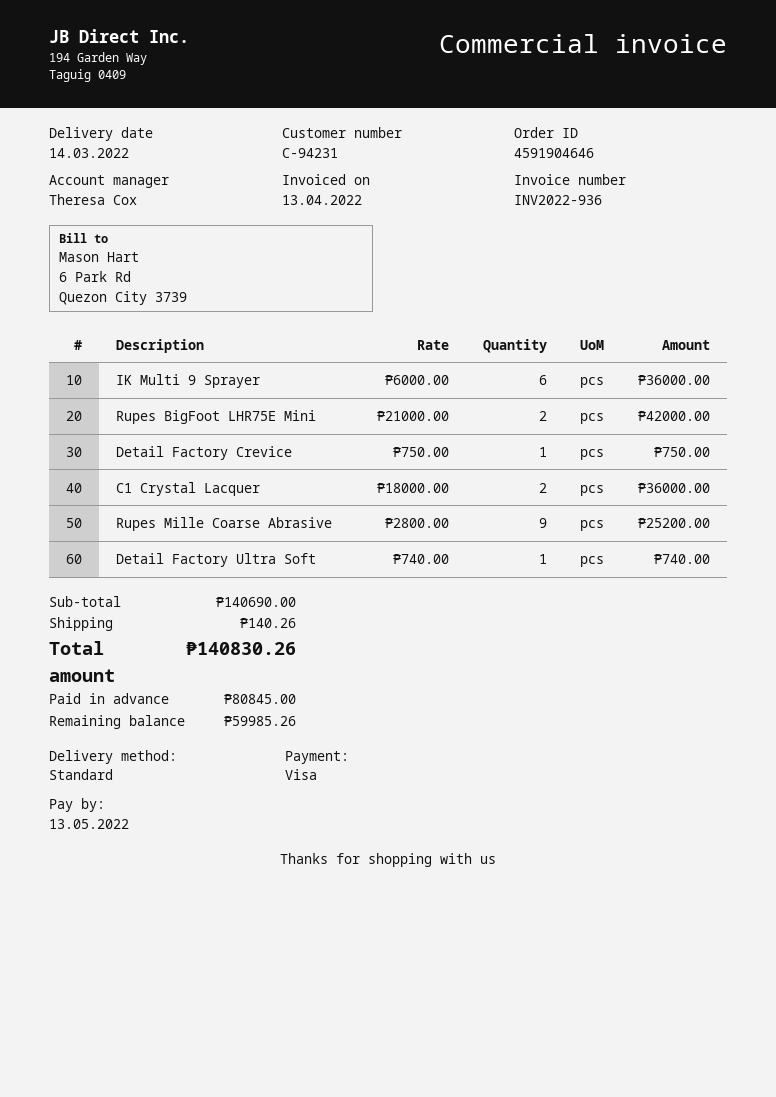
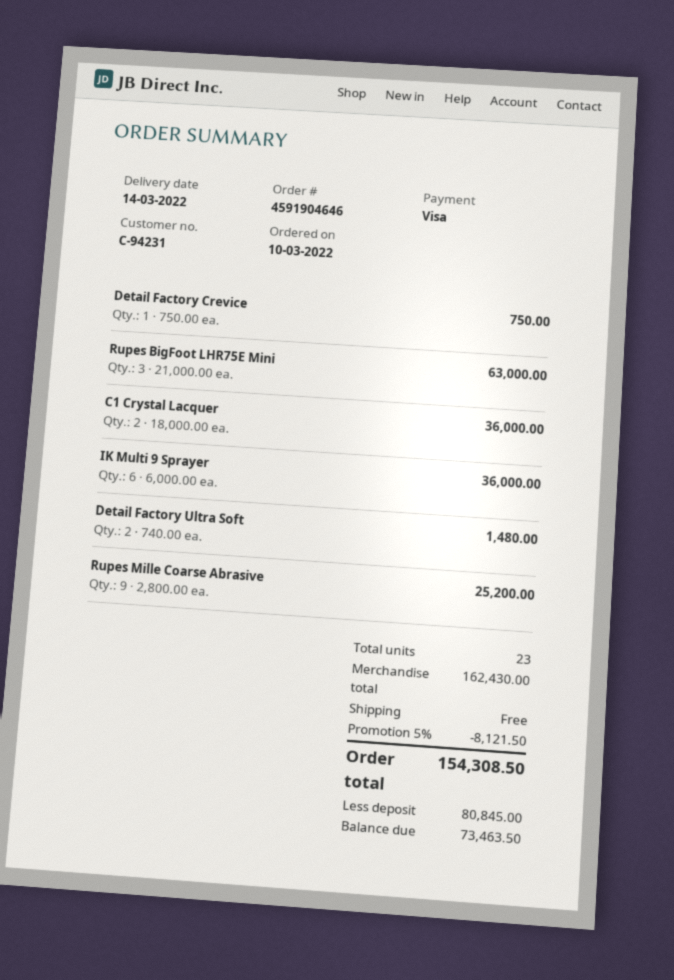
Rupes BigFoot LHR75E Mini: 2 x 21000.00 = 42000.00 -> 3 x 21000.00 = 63000.00
Detail Factory Ultra Soft: 1 x 740.00 = 740.00 -> 2 x 740.00 = 1480.00
subtotal: 140690.00 -> 162430.00
discount: none -> 5% = 8121.50
shipping: 140.26 -> 0.00
total: 140830.26 -> 154308.50
balance: 59985.26 -> 73463.50

